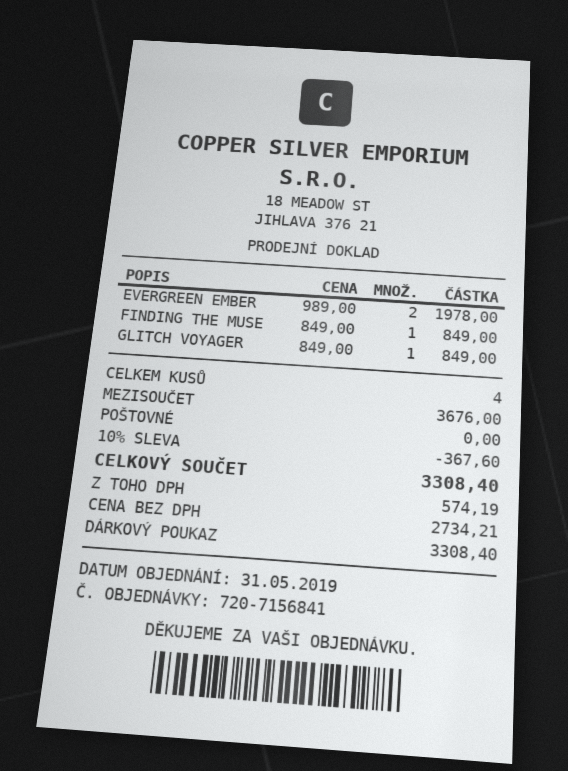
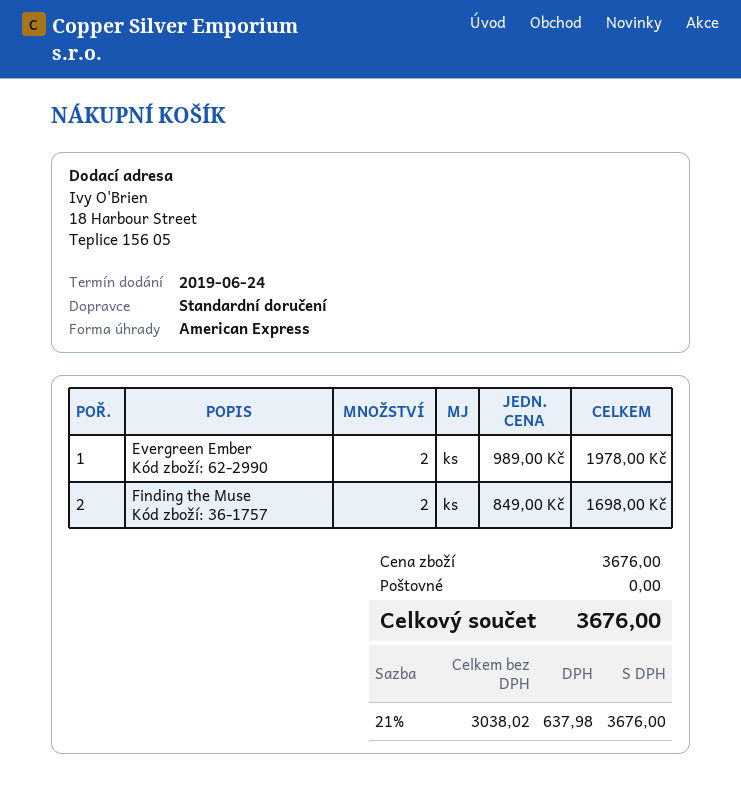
payment method: gift card -> American Express
FINDING THE MUSE: 1 x 849.00 = 849.00 -> 2 x 849.00 = 1698.00
GLITCH VOYAGER: 1 x 849.00 = 849.00 -> none
discount: 10% = 367.60 -> none
net: 2734.21 -> 3038.02
tax: 574.19 -> 637.98
total: 3308.40 -> 3676.00

